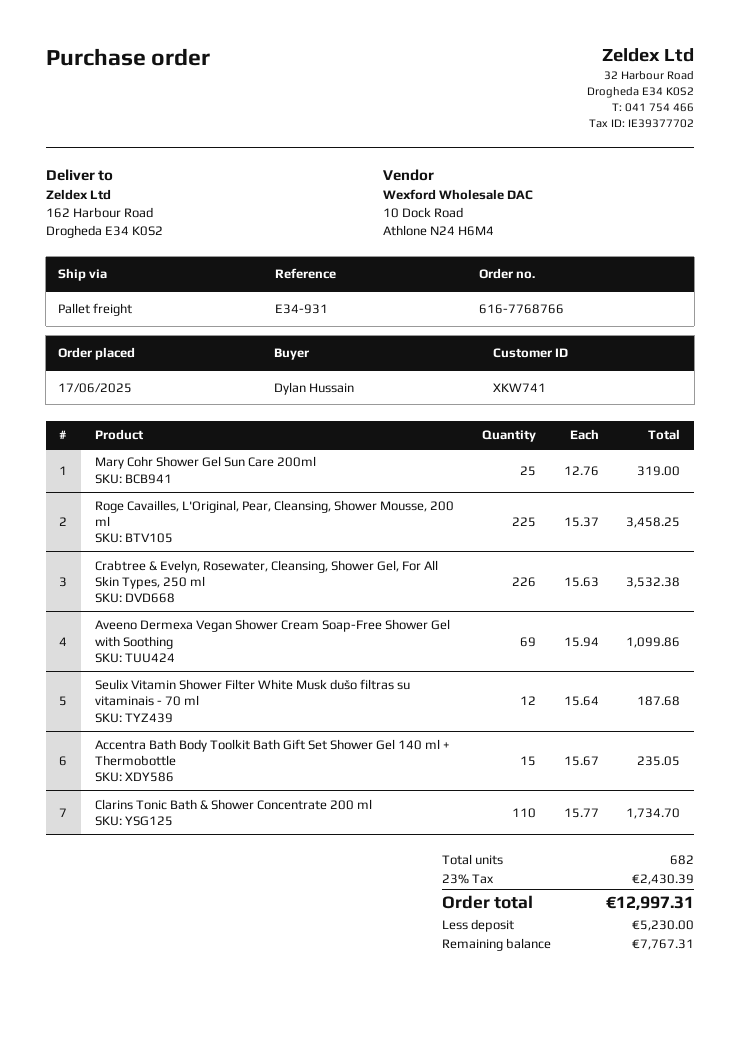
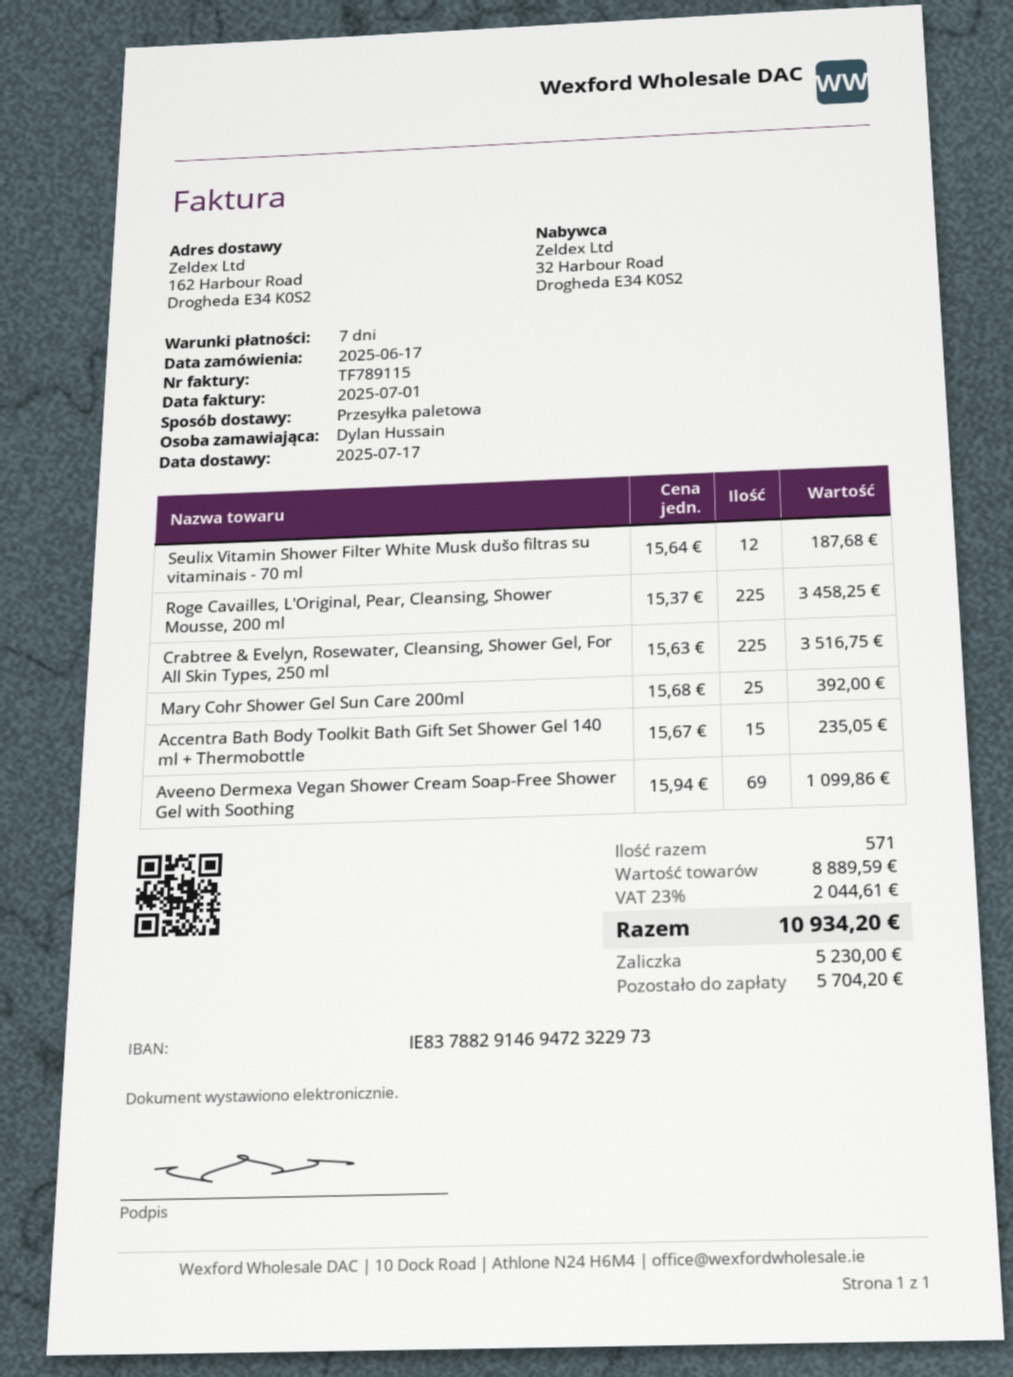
Mary Cohr Shower Gel Sun Care 200ml: 25 x 12.76 = 319.00 -> 25 x 15.68 = 392.00
Crabtree & Evelyn, Rosewater, Cleansing, Shower Gel, For All Skin Types, 250 ml: 226 x 15.63 = 3532.38 -> 225 x 15.63 = 3516.75
Clarins Tonic Bath & Shower Concentrate 200 ml: 110 x 15.77 = 1734.70 -> none
total quantity: 682 -> 571
tax: 23% = 2430.39 -> 23% = 2044.61
total: 12997.31 -> 10934.20
balance: 7767.31 -> 5704.20

